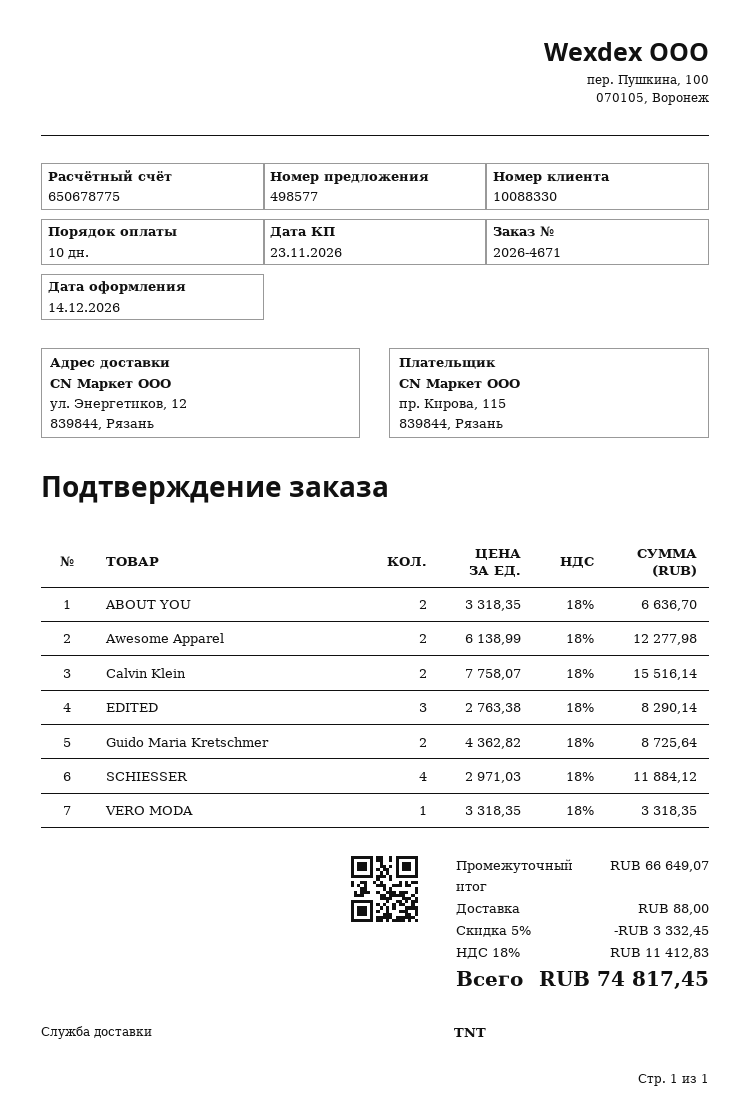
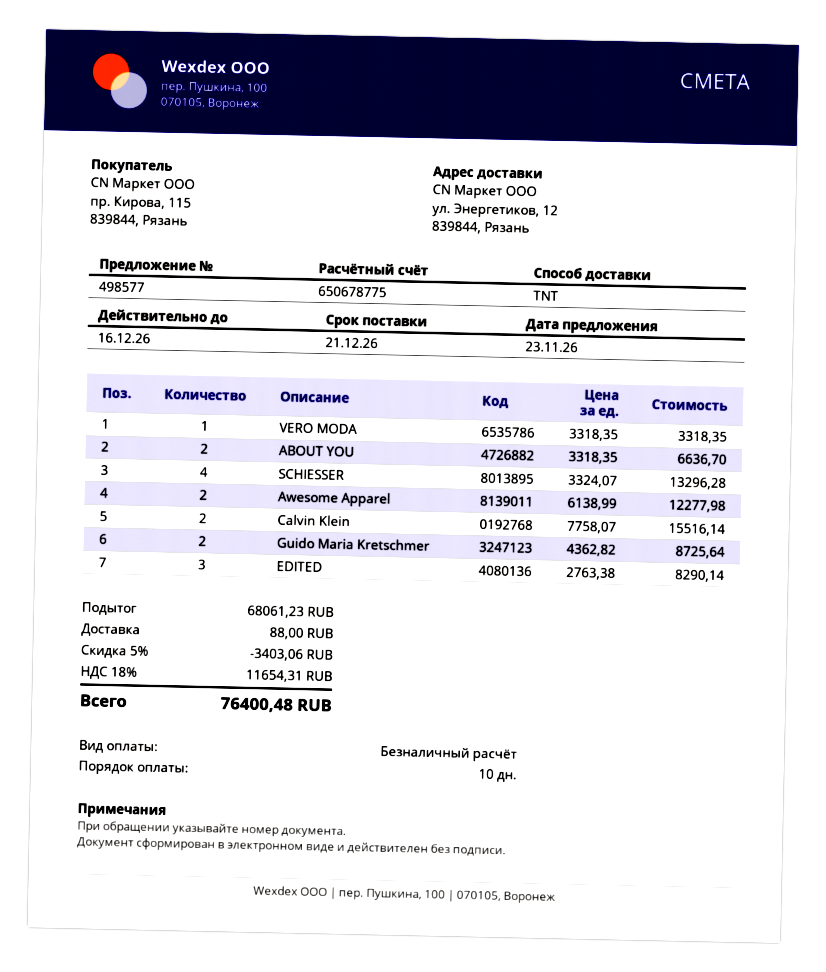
SCHIESSER: 4 x 2971.03 = 11884.12 -> 4 x 3324.07 = 13296.28
subtotal: 66649.07 -> 68061.23
discount: 5% = 3332.45 -> 5% = 3403.06
tax: 18% = 11412.83 -> 18% = 11654.31
total: 74817.45 -> 76400.48

